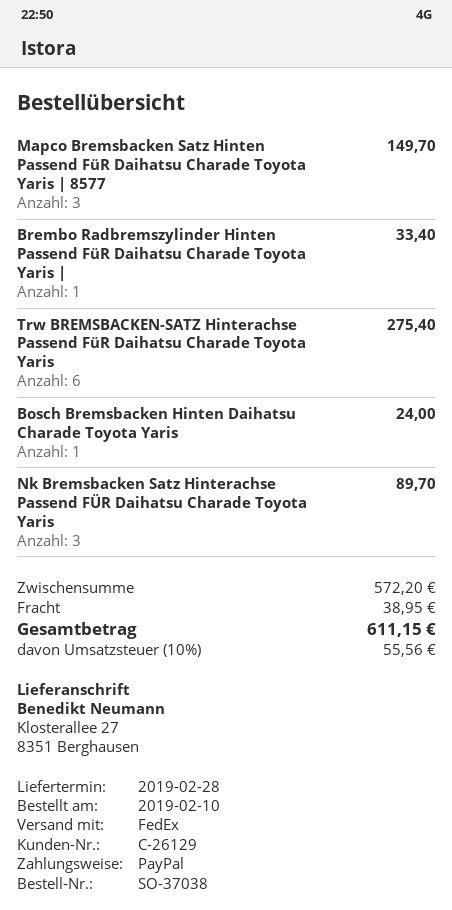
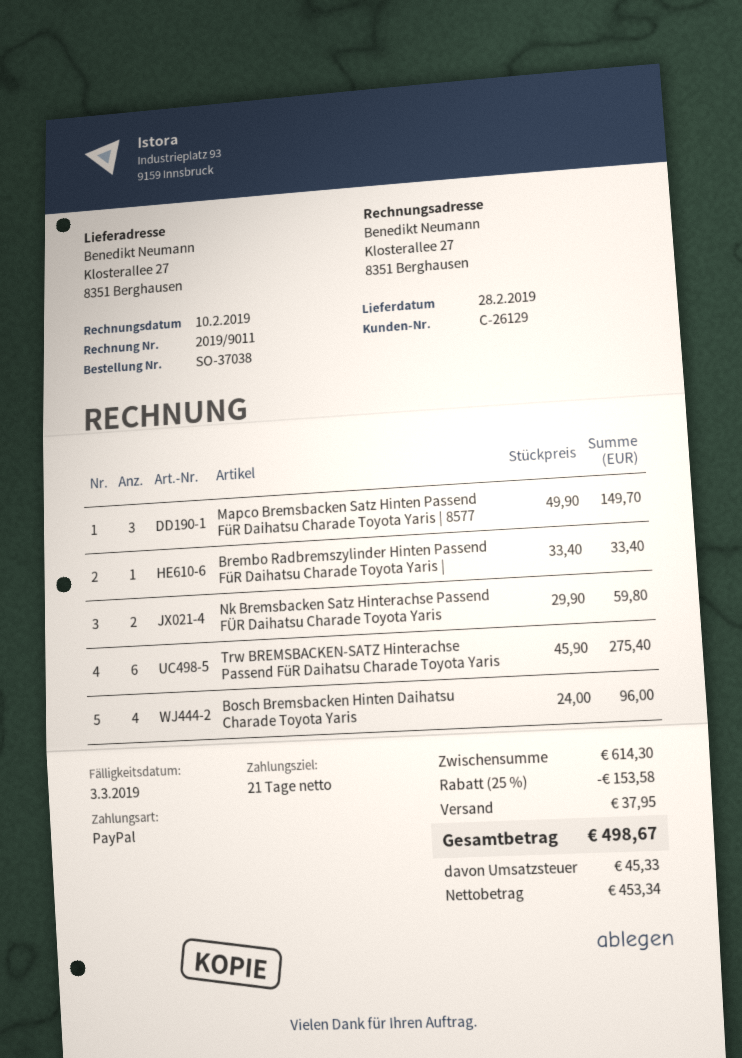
Bosch Bremsbacken Hinten Daihatsu Charade Toyota Yaris: 1 for 24.00 -> 4 for 96.00
Nk Bremsbacken Satz Hinterachse Passend FÜR Daihatsu Charade Toyota Yaris: 3 for 89.70 -> 2 for 59.80
subtotal: 572.20 -> 614.30
discount: none -> 25% = 153.58
shipping: 38.95 -> 37.95
tax: 55.56 -> 45.33
total: 611.15 -> 498.67

